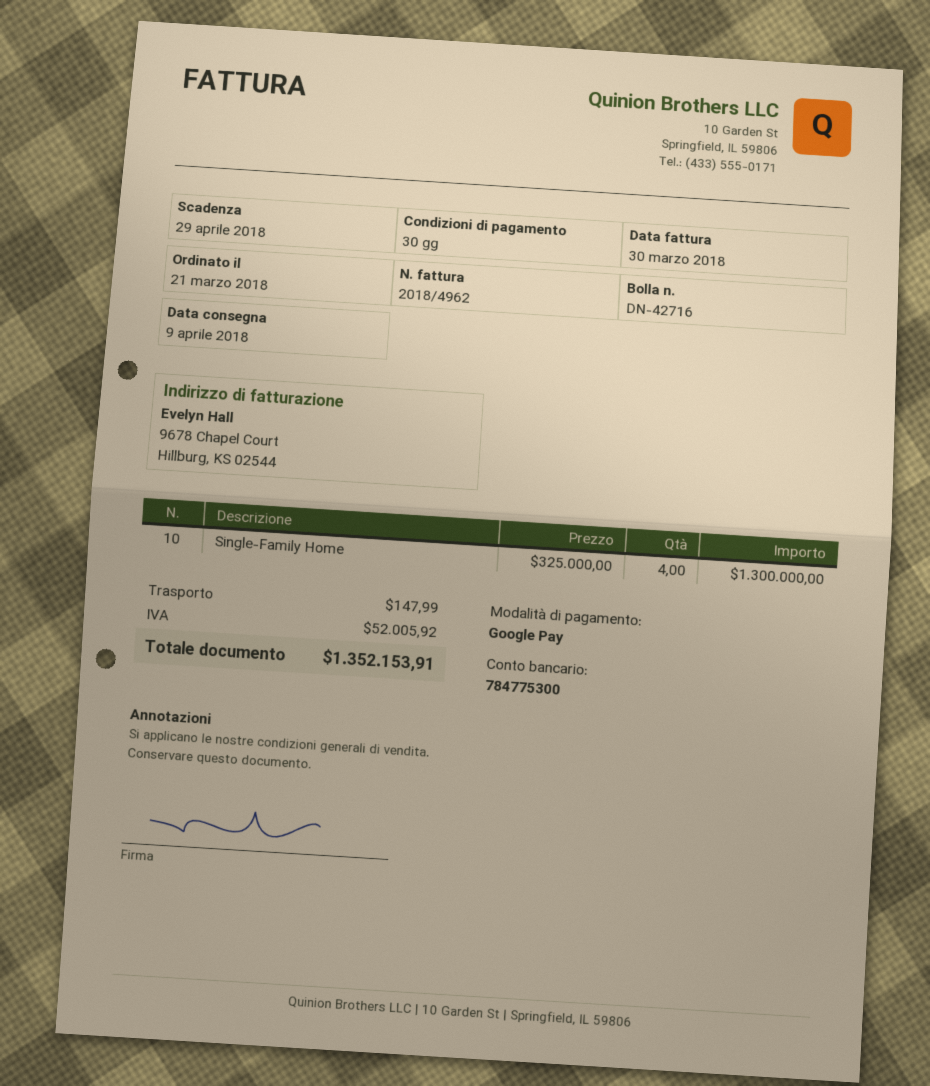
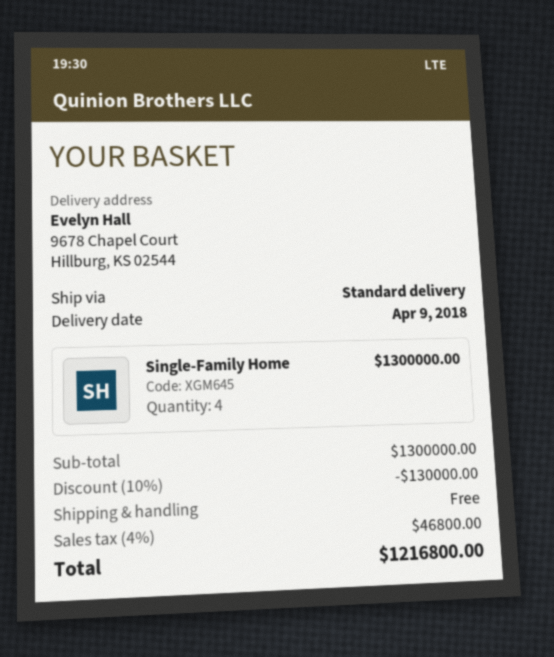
discount: none -> 10% = 130000.00
shipping: 147.99 -> 0.00
tax: 52005.92 -> 46800.00
total: 1352153.91 -> 1216800.00

